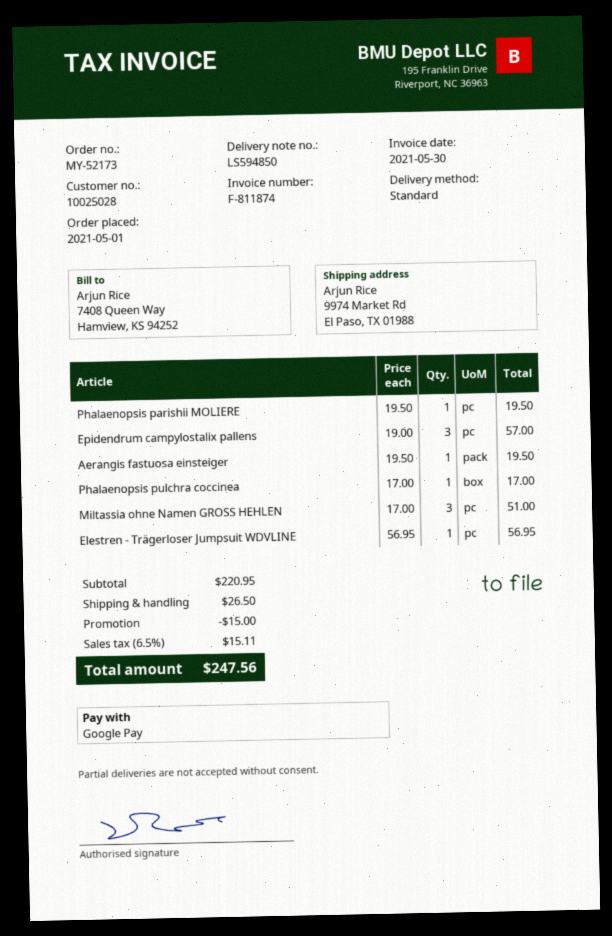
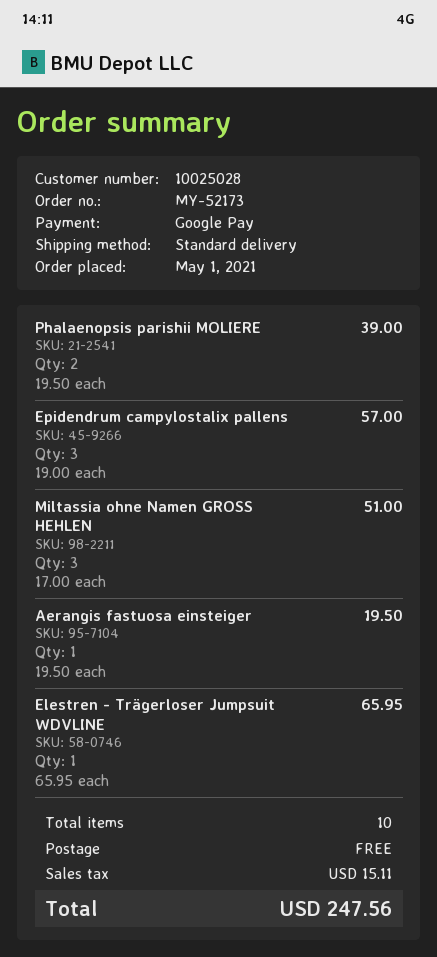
Phalaenopsis parishii MOLIERE: 1 x 19.50 = 19.50 -> 2 x 19.50 = 39.00
Phalaenopsis pulchra coccinea: 1 x 17.00 = 17.00 -> none
Elestren - Trägerloser Jumpsuit WDVLINE: 1 x 56.95 = 56.95 -> 1 x 65.95 = 65.95
discount: 15.00 -> none
shipping: 26.50 -> 0.00

